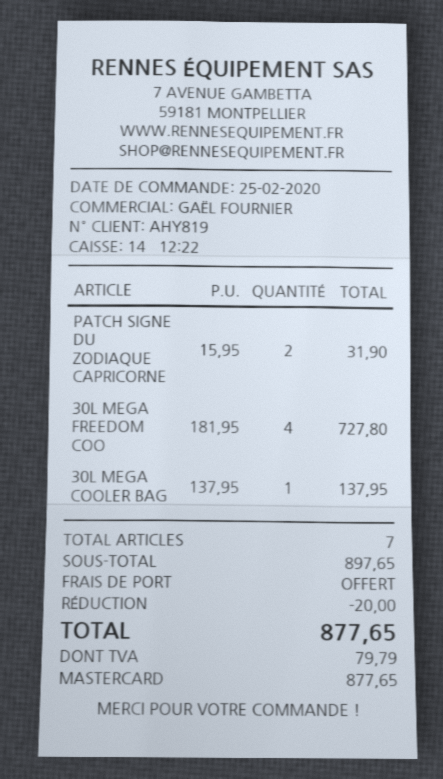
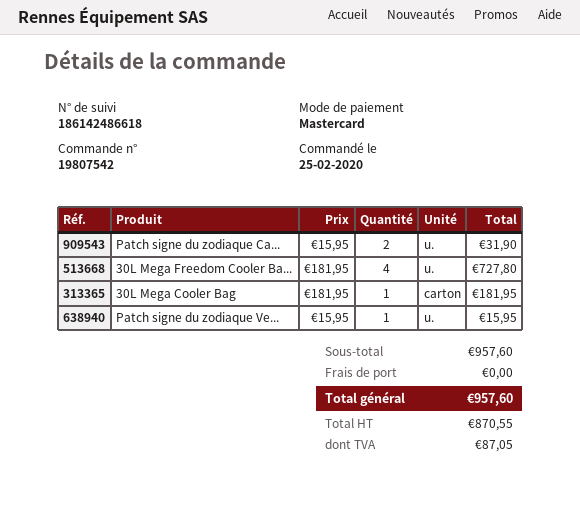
30L MEGA COOLER BAG: 1 x 137.95 = 137.95 -> 1 x 181.95 = 181.95
Patch signe du zodiaque Ve...: none -> 1 x 15.95 = 15.95
subtotal: 897.65 -> 957.60
discount: 20.00 -> none
tax: 79.79 -> 87.05
total: 877.65 -> 957.60

